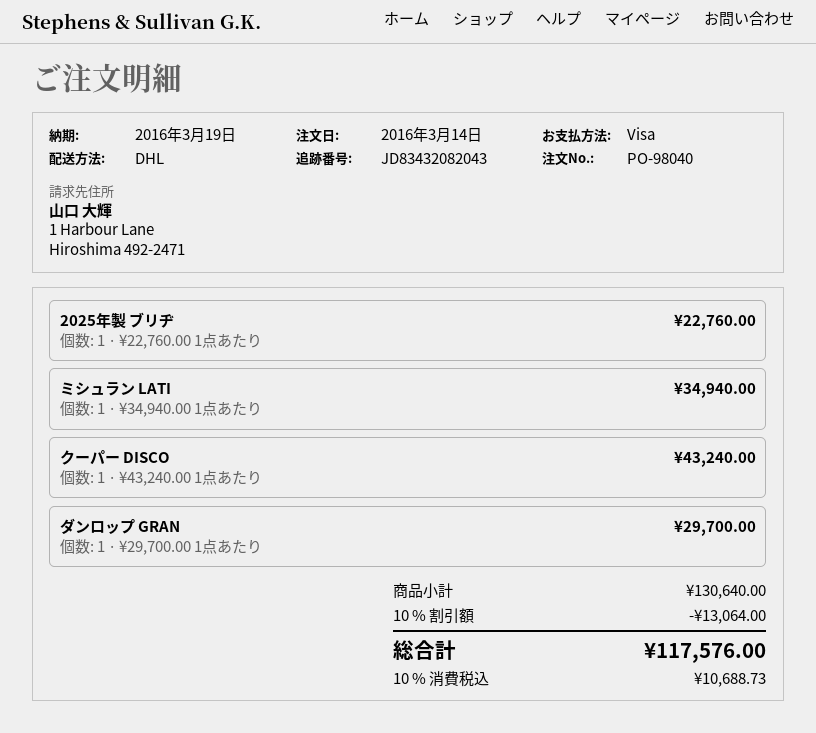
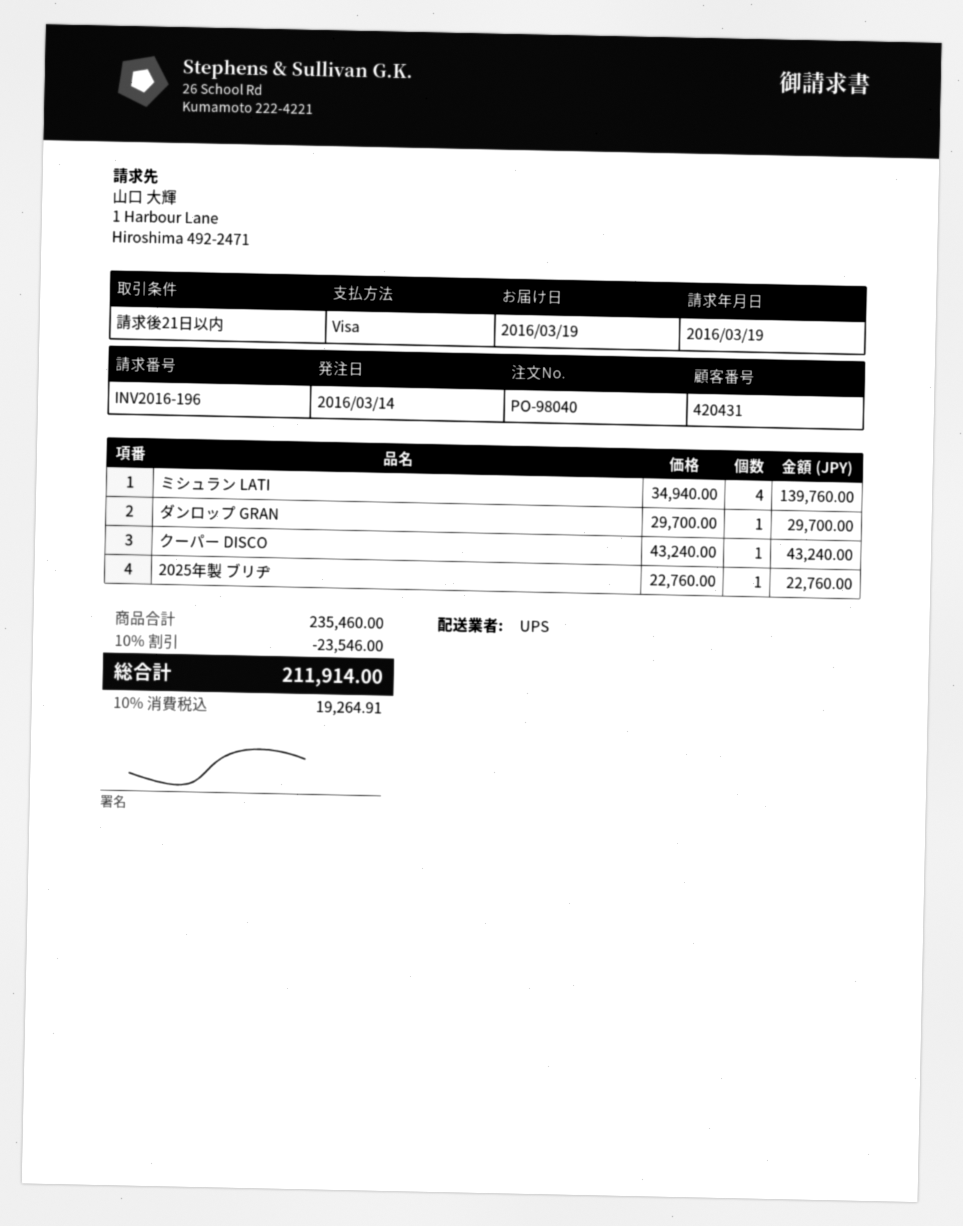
shipping method: DHL -> UPS
ミシュラン LATI: 1 x 34940.00 = 34940.00 -> 4 x 34940.00 = 139760.00
subtotal: 130640.00 -> 235460.00
discount: 10% = 13064.00 -> 10% = 23546.00
tax: 10% = 10688.73 -> 10% = 19264.91
total: 117576.00 -> 211914.00

